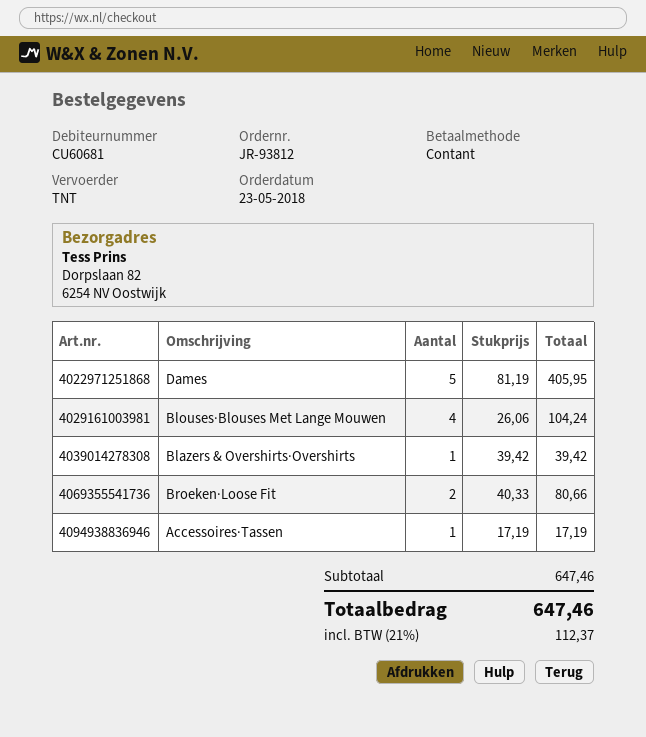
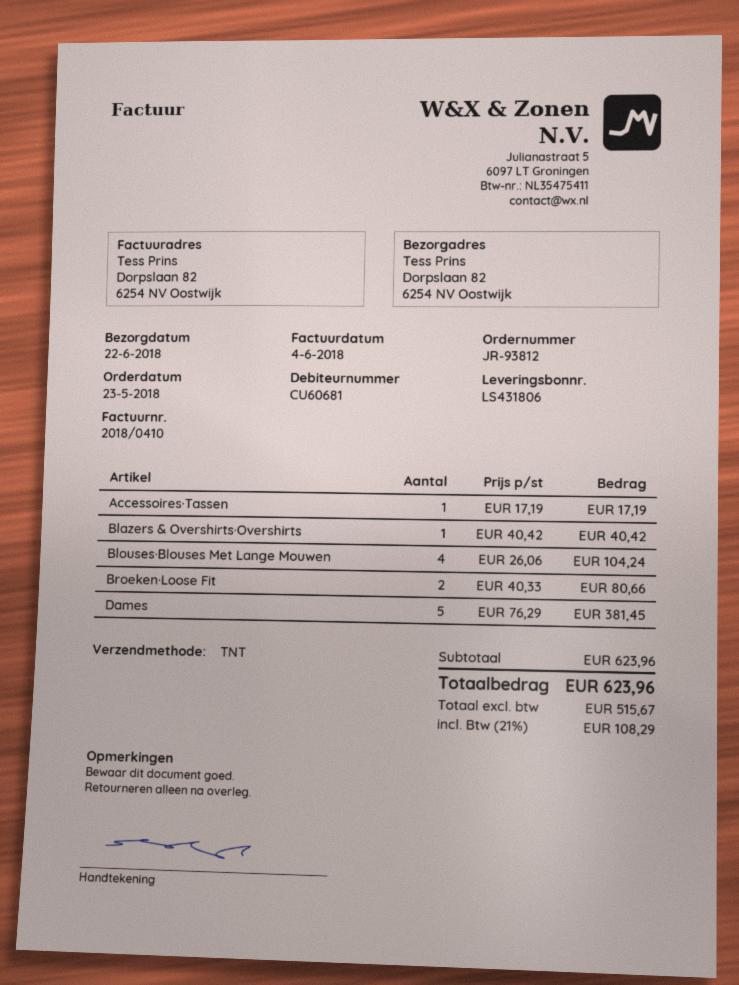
Dames: 5 x 81.19 = 405.95 -> 5 x 76.29 = 381.45
Blazers & Overshirts·Overshirts: 1 x 39.42 = 39.42 -> 1 x 40.42 = 40.42
subtotal: 647.46 -> 623.96
tax: 21% = 112.37 -> 21% = 108.29
total: 647.46 -> 623.96

